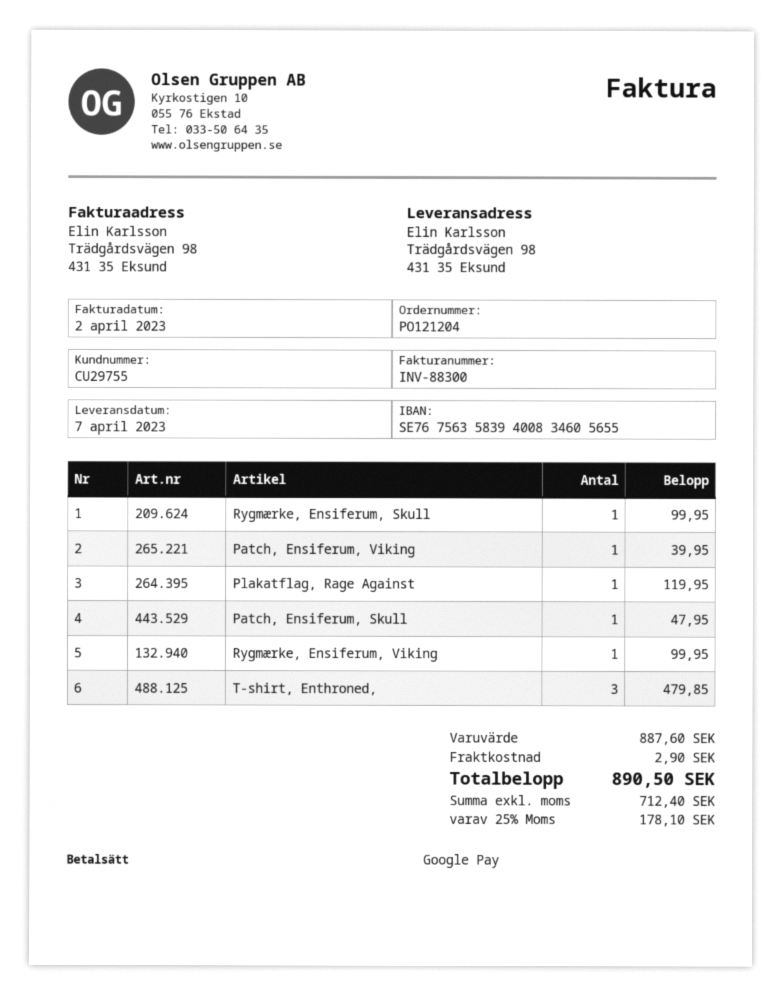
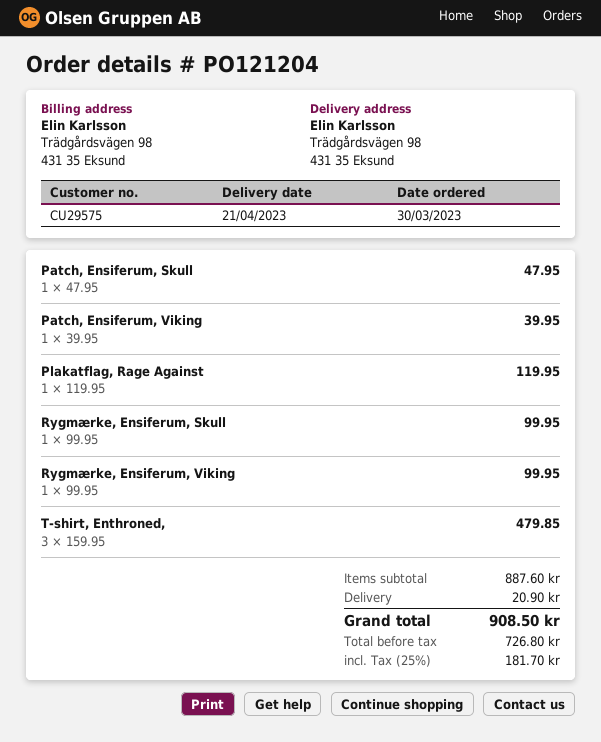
delivery date: 2023-04-07 -> 2023-04-21
customer number: CU29755 -> CU29575
shipping: 2.90 -> 20.90
net: 712.40 -> 726.80
tax: 25% = 178.10 -> 25% = 181.70
total: 890.50 -> 908.50

